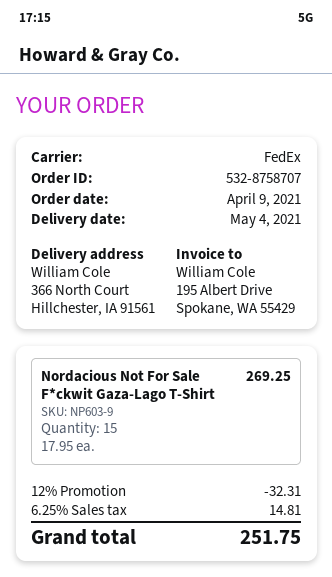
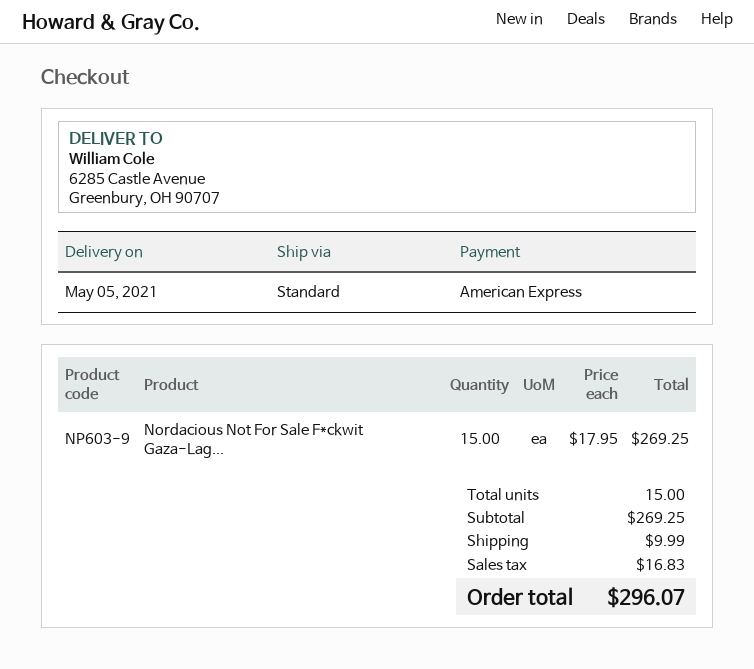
delivery date: 2021-05-04 -> 2021-05-05
shipping method: FedEx -> standard
ship to: 366 North Court, Hillchester, IA 91561 -> 6285 Castle Avenue, Greenbury, OH 90707
discount: 12% = 32.31 -> none
shipping: none -> 9.99
tax: 14.81 -> 16.83
total: 251.75 -> 296.07

